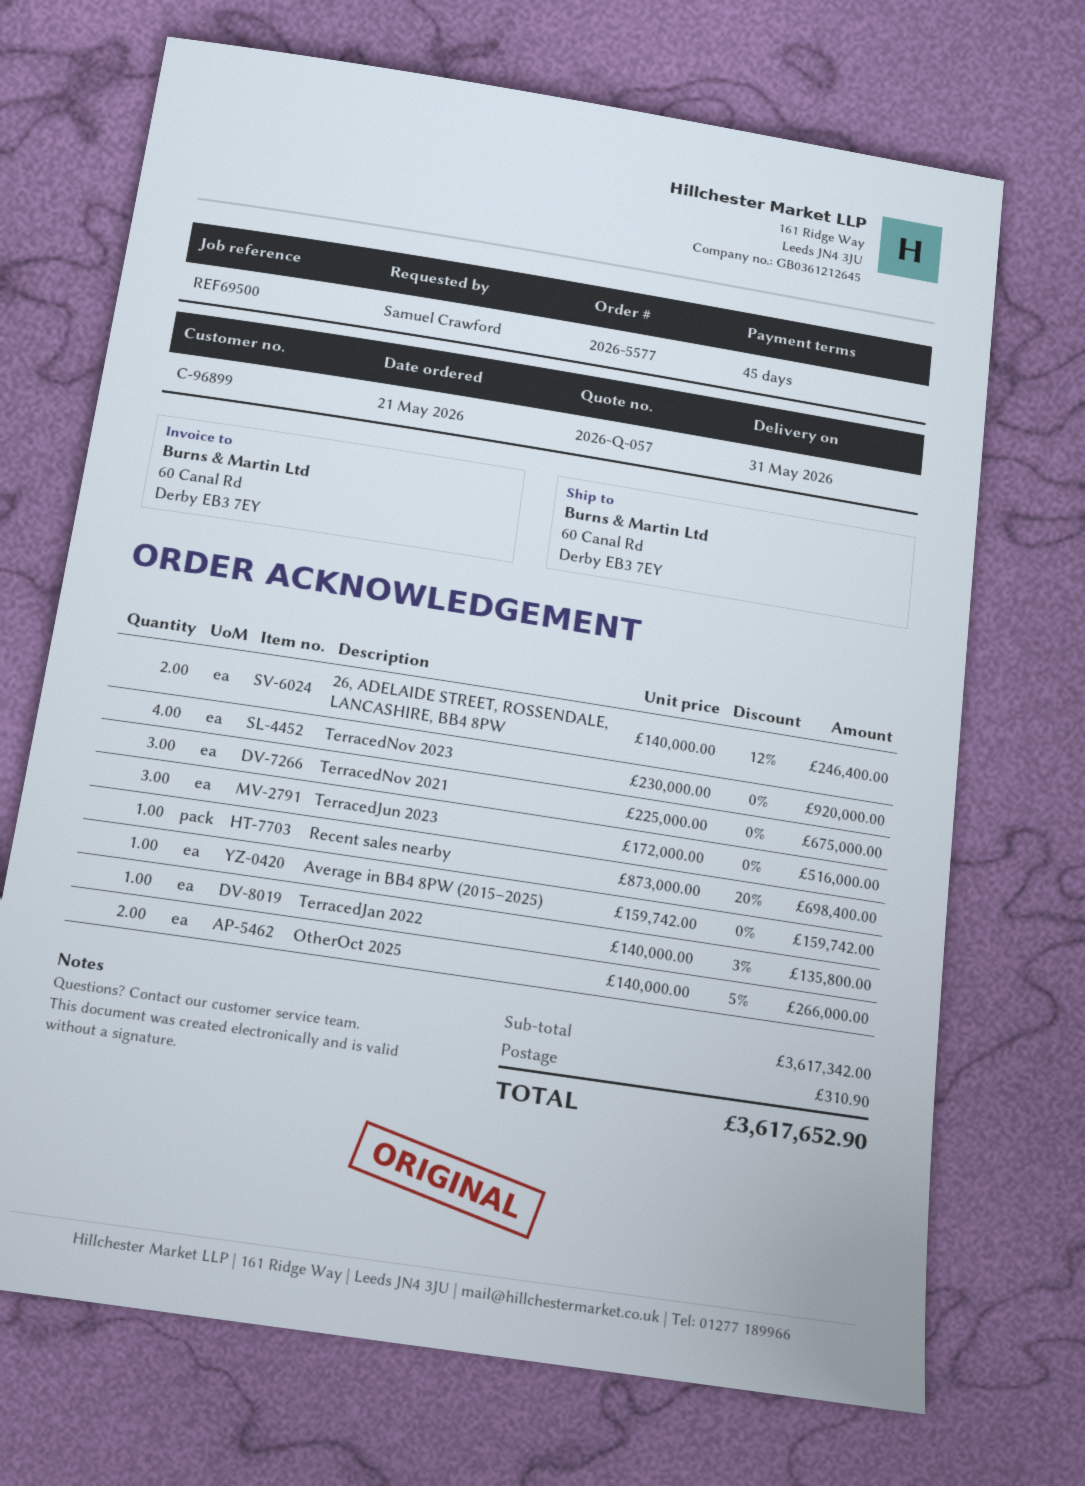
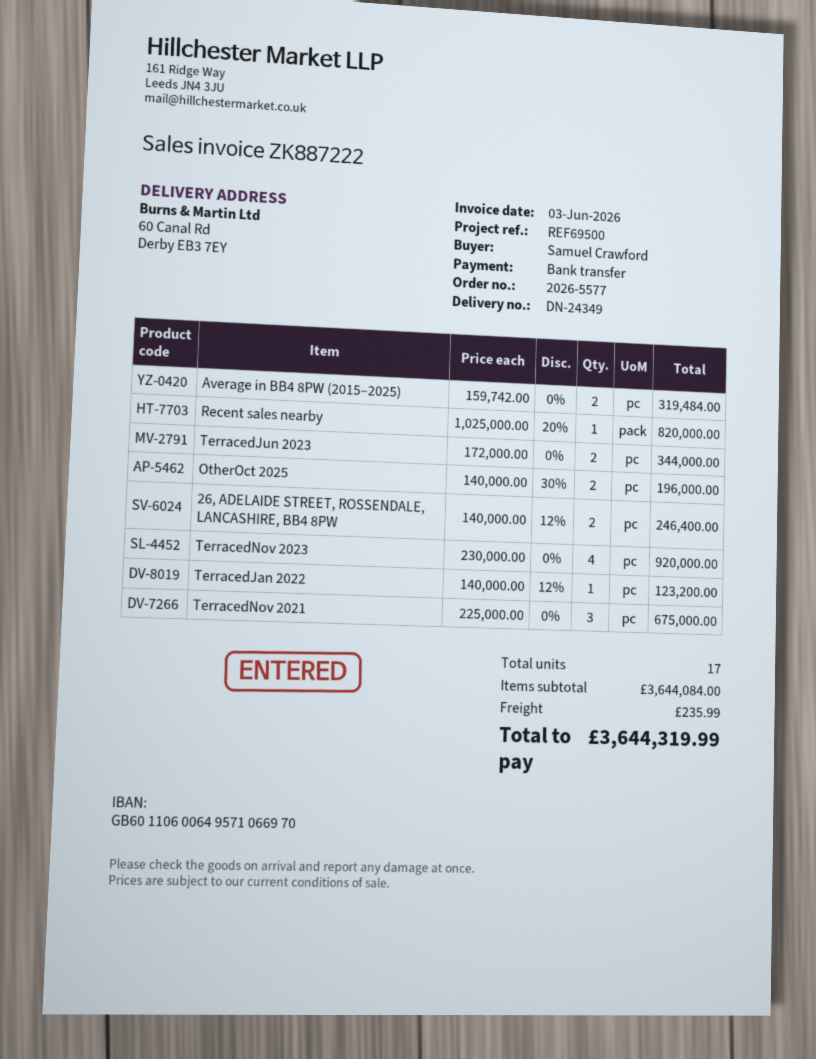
TerracedJun 2023: 3 x 172000.00 = 516000.00 -> 2 x 172000.00 = 344000.00
Recent sales nearby: 1 x 873000.00 - 20% = 698400.00 -> 1 x 1025000.00 - 20% = 820000.00
Average in BB4 8PW (2015–2025): 1 x 159742.00 = 159742.00 -> 2 x 159742.00 = 319484.00
TerracedJan 2022: 1 x 140000.00 - 3% = 135800.00 -> 1 x 140000.00 - 12% = 123200.00
OtherOct 2025: 2 x 140000.00 - 5% = 266000.00 -> 2 x 140000.00 - 30% = 196000.00
subtotal: 3617342.00 -> 3644084.00
shipping: 310.90 -> 235.99
total: 3617652.90 -> 3644319.99

